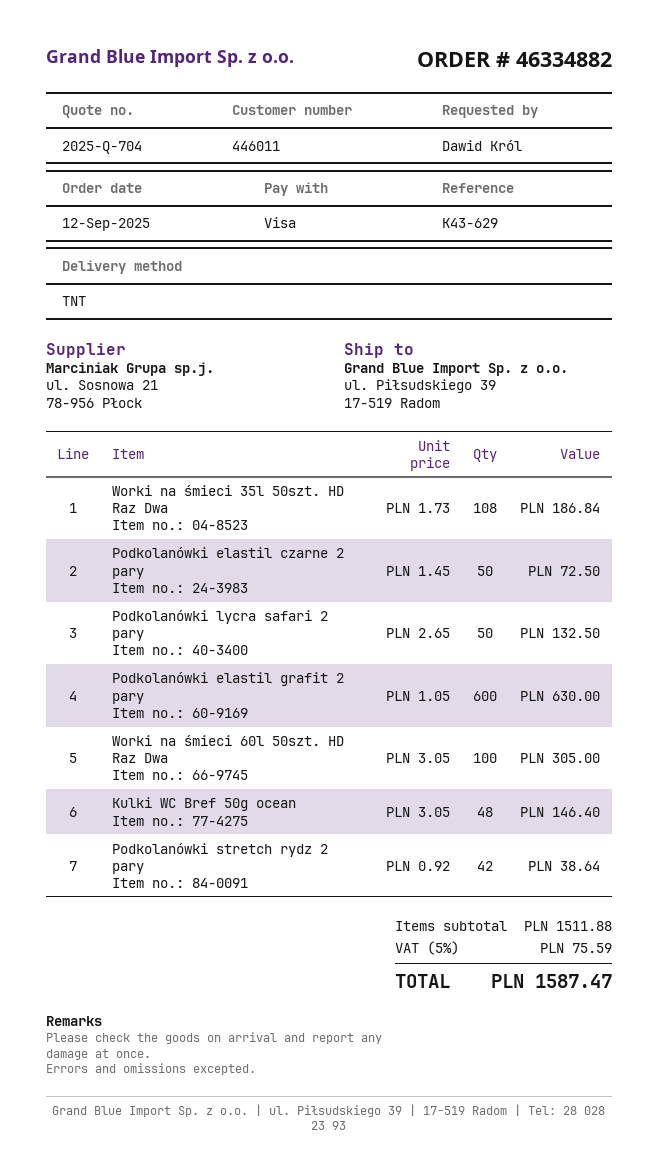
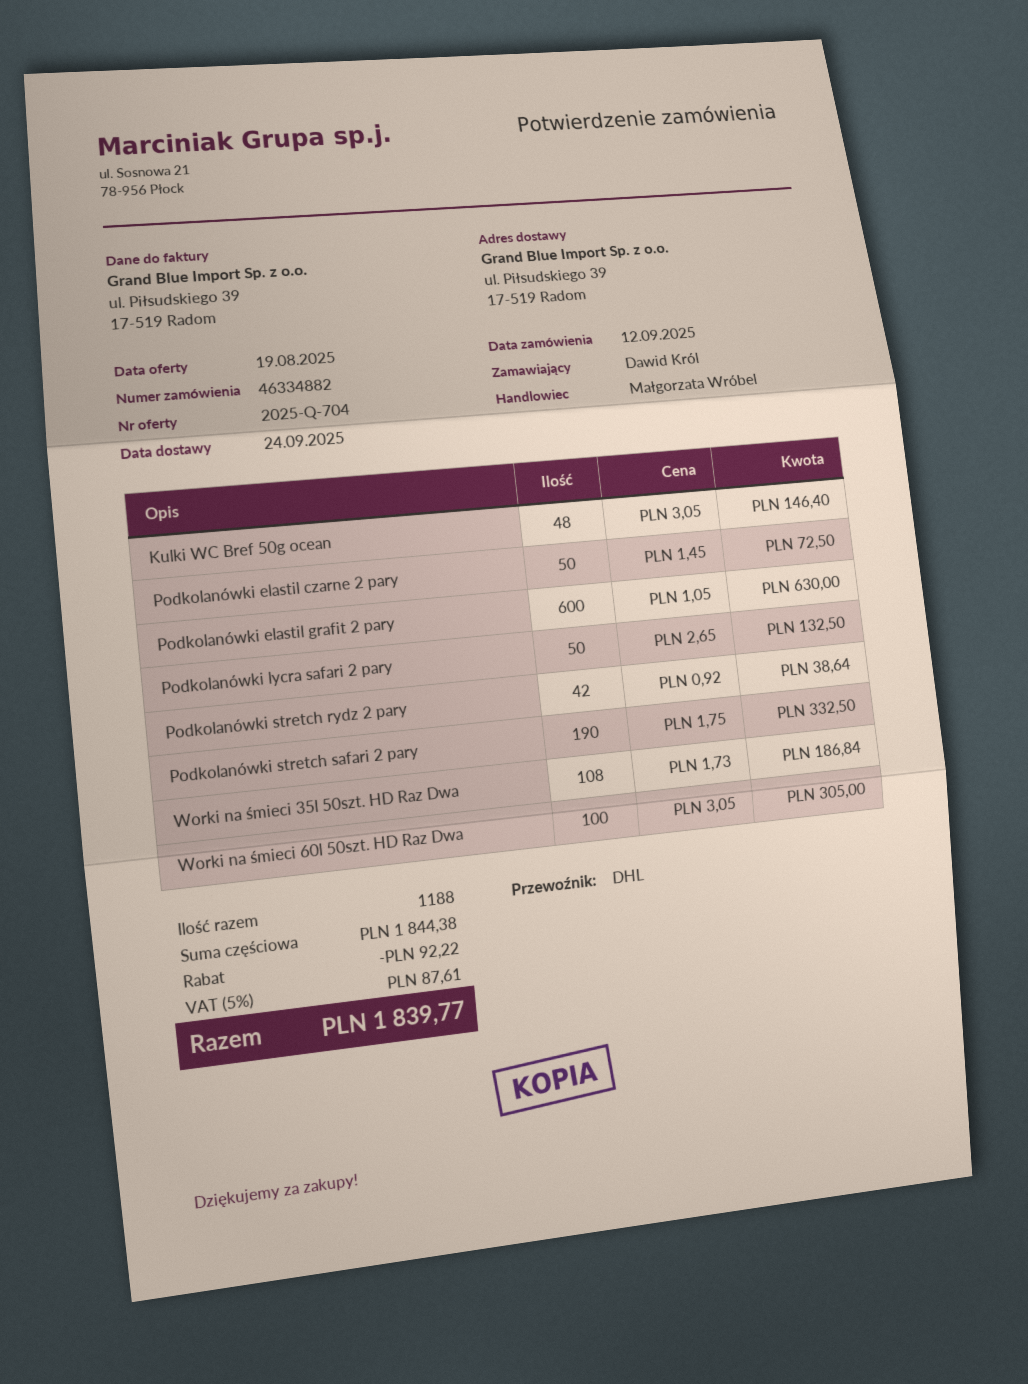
shipping method: TNT -> DHL
Podkolanówki stretch safari 2 pary: none -> 190 x 1.75 = 332.50
subtotal: 1511.88 -> 1844.38
discount: none -> 92.22
tax: 5% = 75.59 -> 5% = 87.61
total: 1587.47 -> 1839.77

